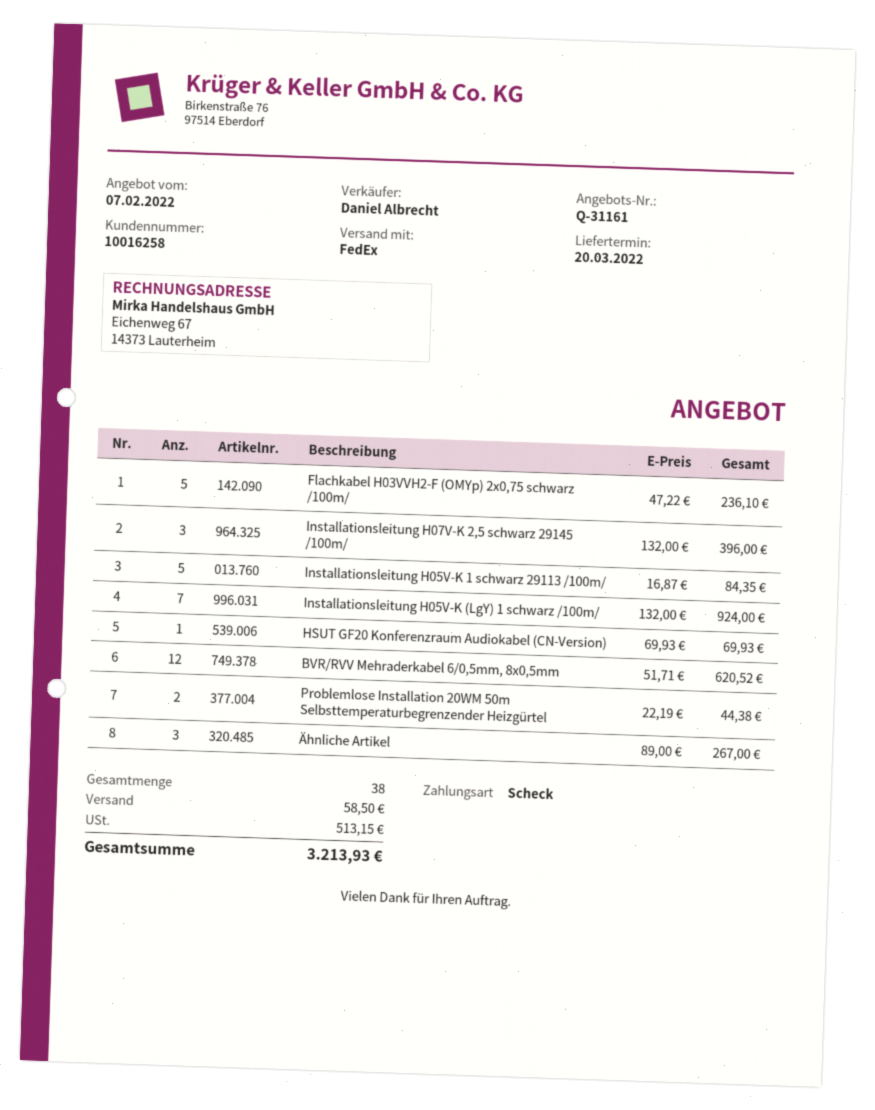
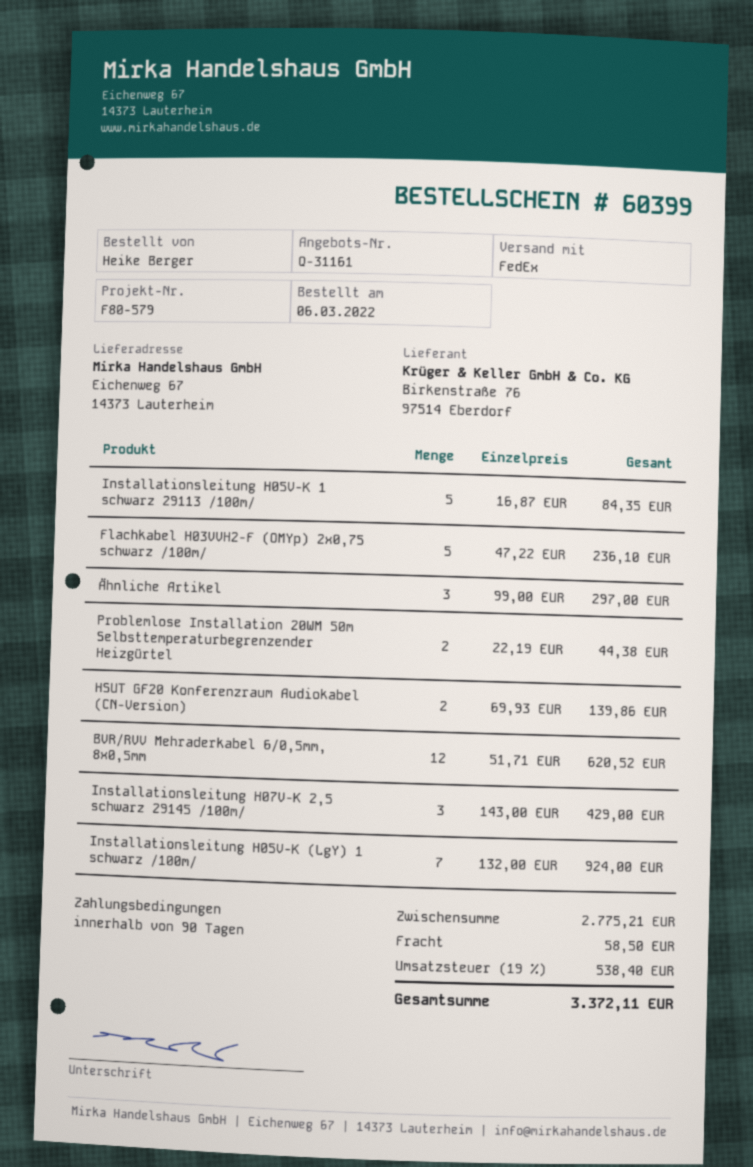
Installationsleitung H07V-K 2,5 schwarz 29145 /100m/: 3 x 132.00 = 396.00 -> 3 x 143.00 = 429.00
HSUT GF20 Konferenzraum Audiokabel (CN-Version): 1 x 69.93 = 69.93 -> 2 x 69.93 = 139.86
Ähnliche Artikel: 3 x 89.00 = 267.00 -> 3 x 99.00 = 297.00
tax: 513.15 -> 538.40
total: 3213.93 -> 3372.11

